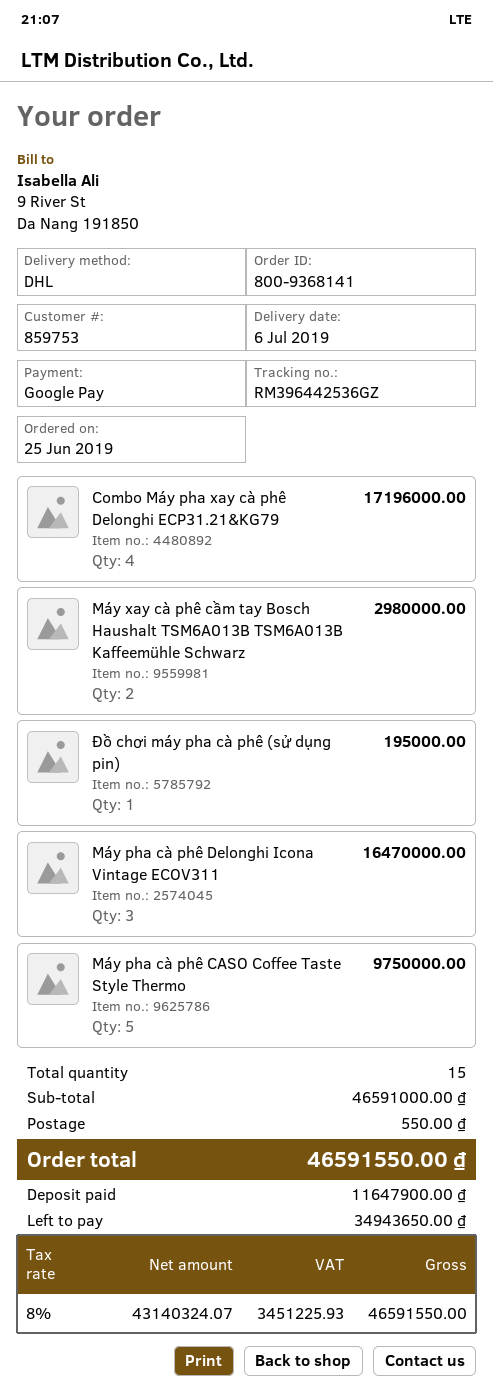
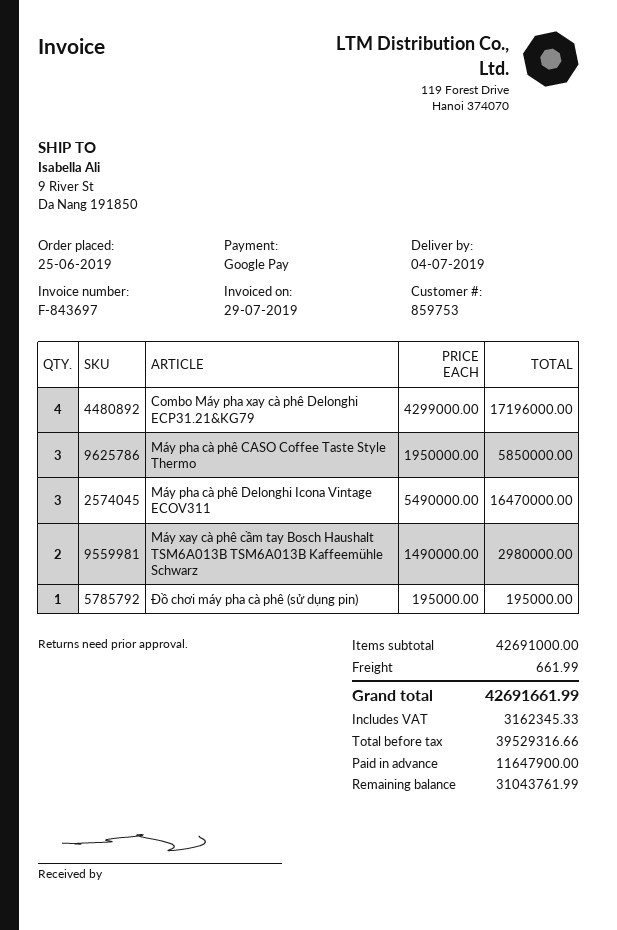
delivery date: 2019-07-06 -> 2019-07-04
Máy pha cà phê CASO Coffee Taste Style Thermo: 5 for 9750000.00 -> 3 for 5850000.00
subtotal: 46591000.00 -> 42691000.00
shipping: 550.00 -> 661.99
net: 43140324.07 -> 39529316.66
tax: 3451225.93 -> 3162345.33
total: 46591550.00 -> 42691661.99
balance: 34943650.00 -> 31043761.99

